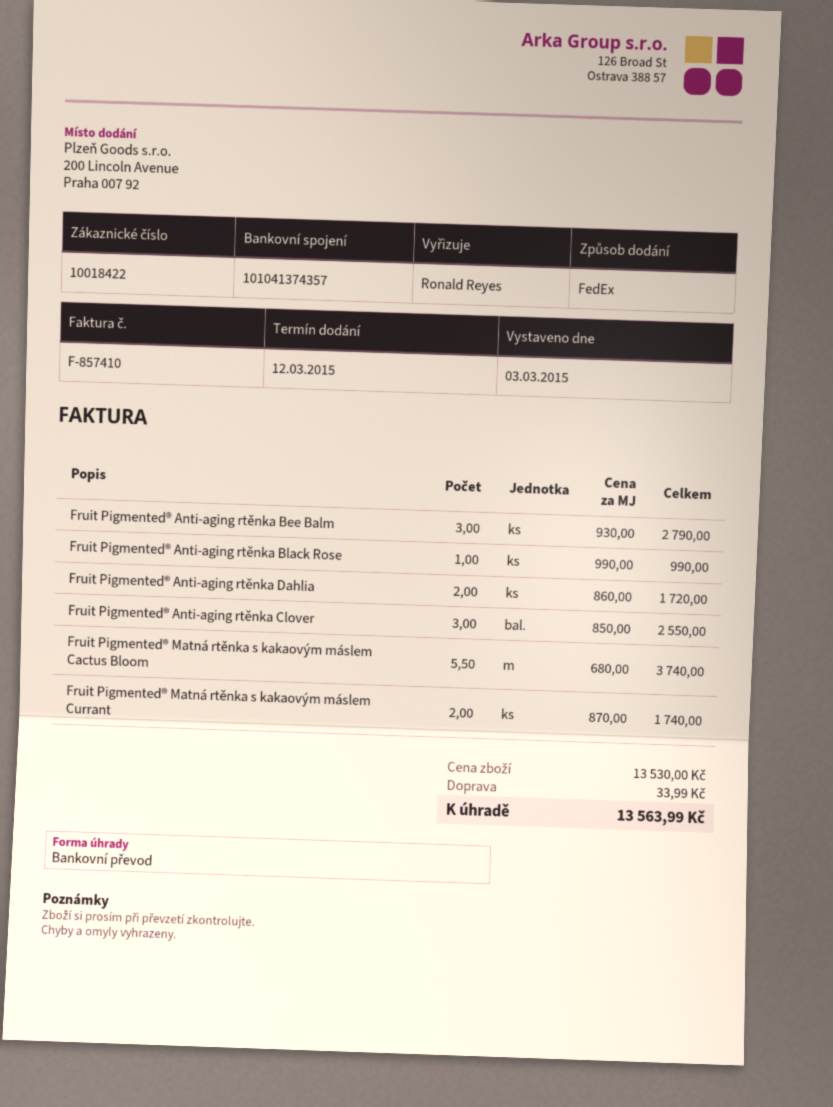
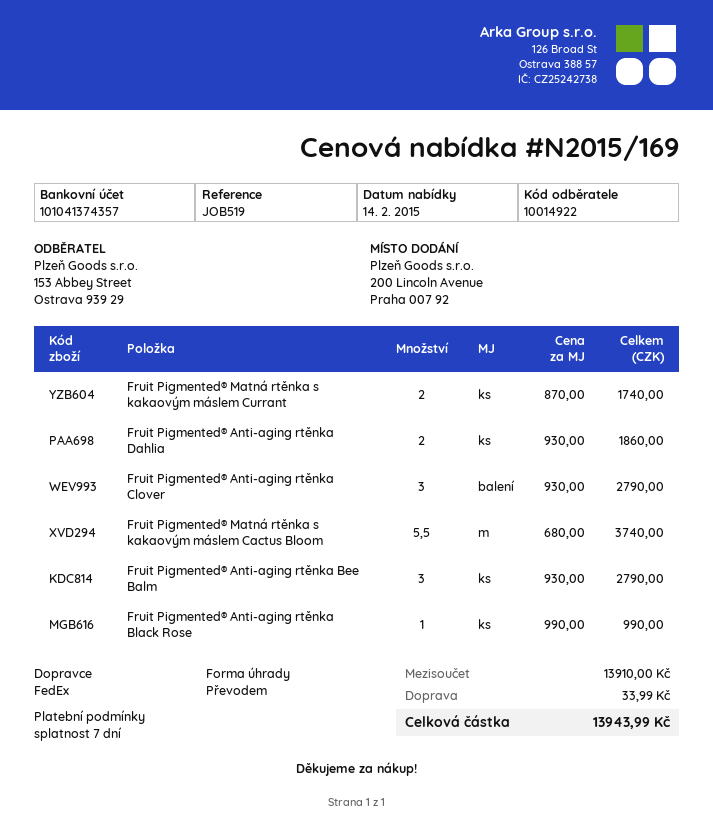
customer number: 10018422 -> 10014922
Fruit Pigmented® Anti-aging rtěnka Dahlia: 2 x 860.00 = 1720.00 -> 2 x 930.00 = 1860.00
Fruit Pigmented® Anti-aging rtěnka Clover: 3 x 850.00 = 2550.00 -> 3 x 930.00 = 2790.00
subtotal: 13530.00 -> 13910.00
total: 13563.99 -> 13943.99

